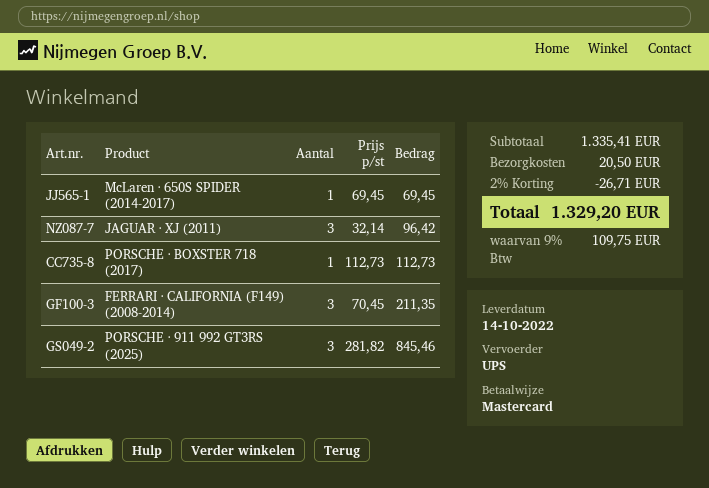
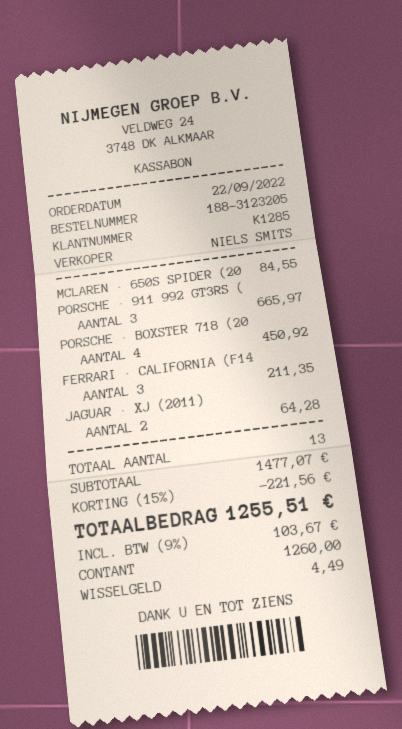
payment method: Mastercard -> cash
McLaren · 650S SPIDER (2014-2017): 1 for 69.45 -> 1 for 84.55
JAGUAR · XJ (2011): 3 for 96.42 -> 2 for 64.28
PORSCHE · BOXSTER 718 (2017): 1 for 112.73 -> 4 for 450.92
PORSCHE · 911 992 GT3RS (2025): 3 for 845.46 -> 3 for 665.97
subtotal: 1335.41 -> 1477.07
discount: 2% = 26.71 -> 15% = 221.56
shipping: 20.50 -> none
tax: 9% = 109.75 -> 9% = 103.67
total: 1329.20 -> 1255.51

